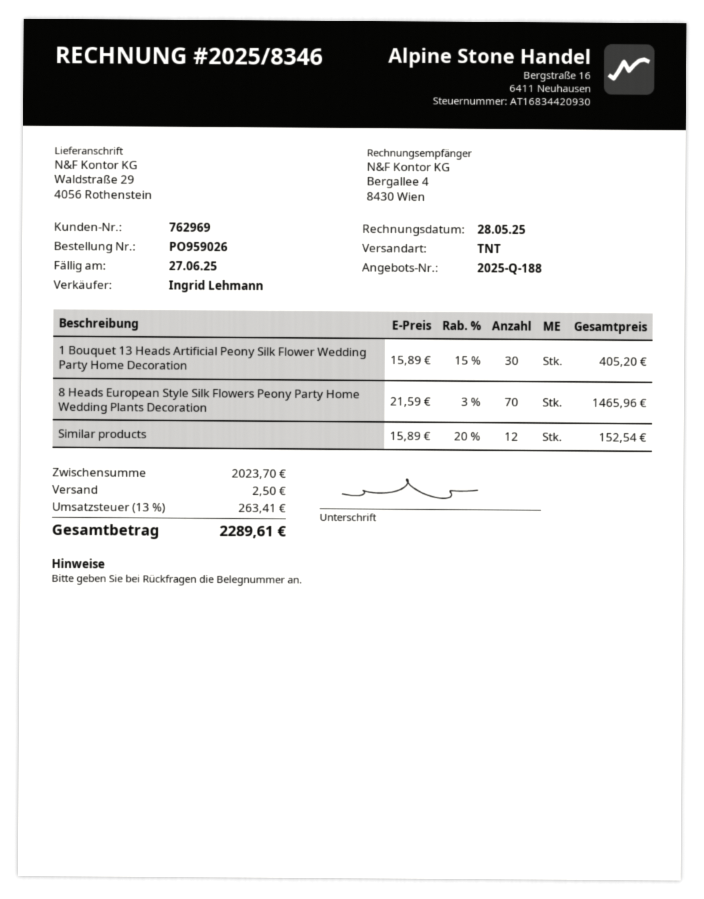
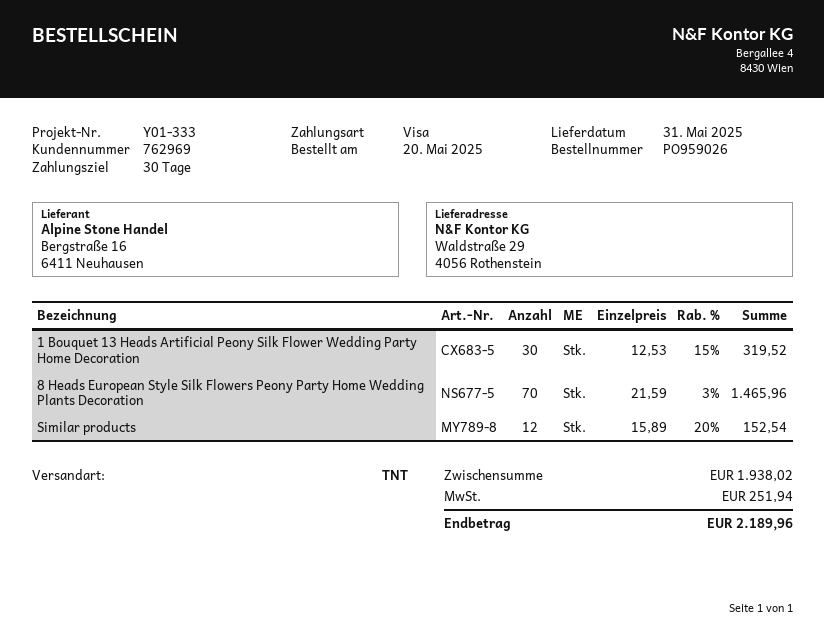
1 Bouquet 13 Heads Artificial Peony Silk Flower Wedding Party Home Decoration: 30 x 15.89 - 15% = 405.20 -> 30 x 12.53 - 15% = 319.52
subtotal: 2023.70 -> 1938.02
shipping: 2.50 -> none
tax: 263.41 -> 251.94
total: 2289.61 -> 2189.96

